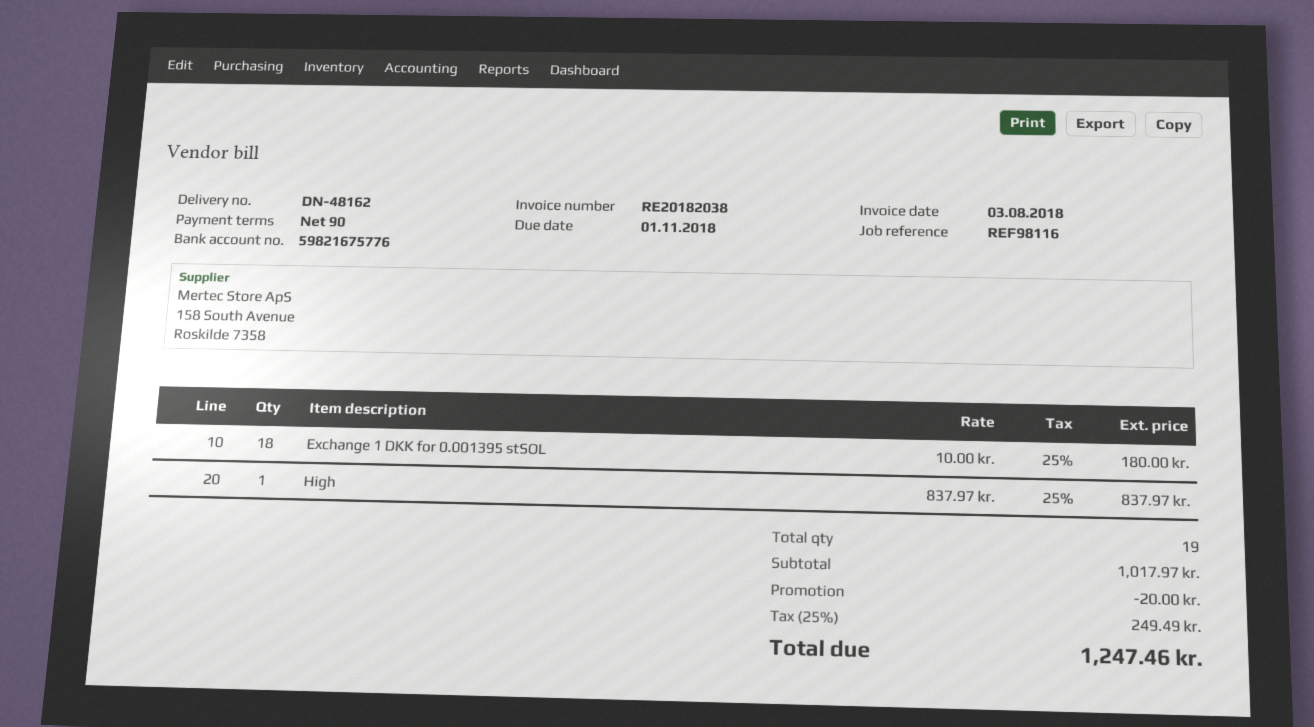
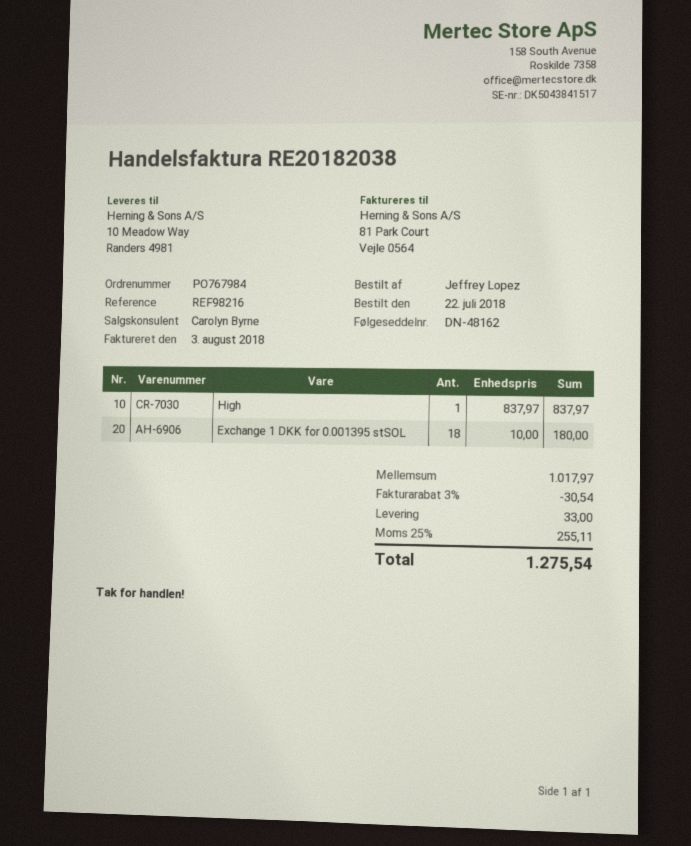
reference: REF98116 -> REF98216
discount: 20.00 -> 30.54
shipping: none -> 33.00
tax: 25% = 249.49 -> 25% = 255.11
total: 1247.46 -> 1275.54

